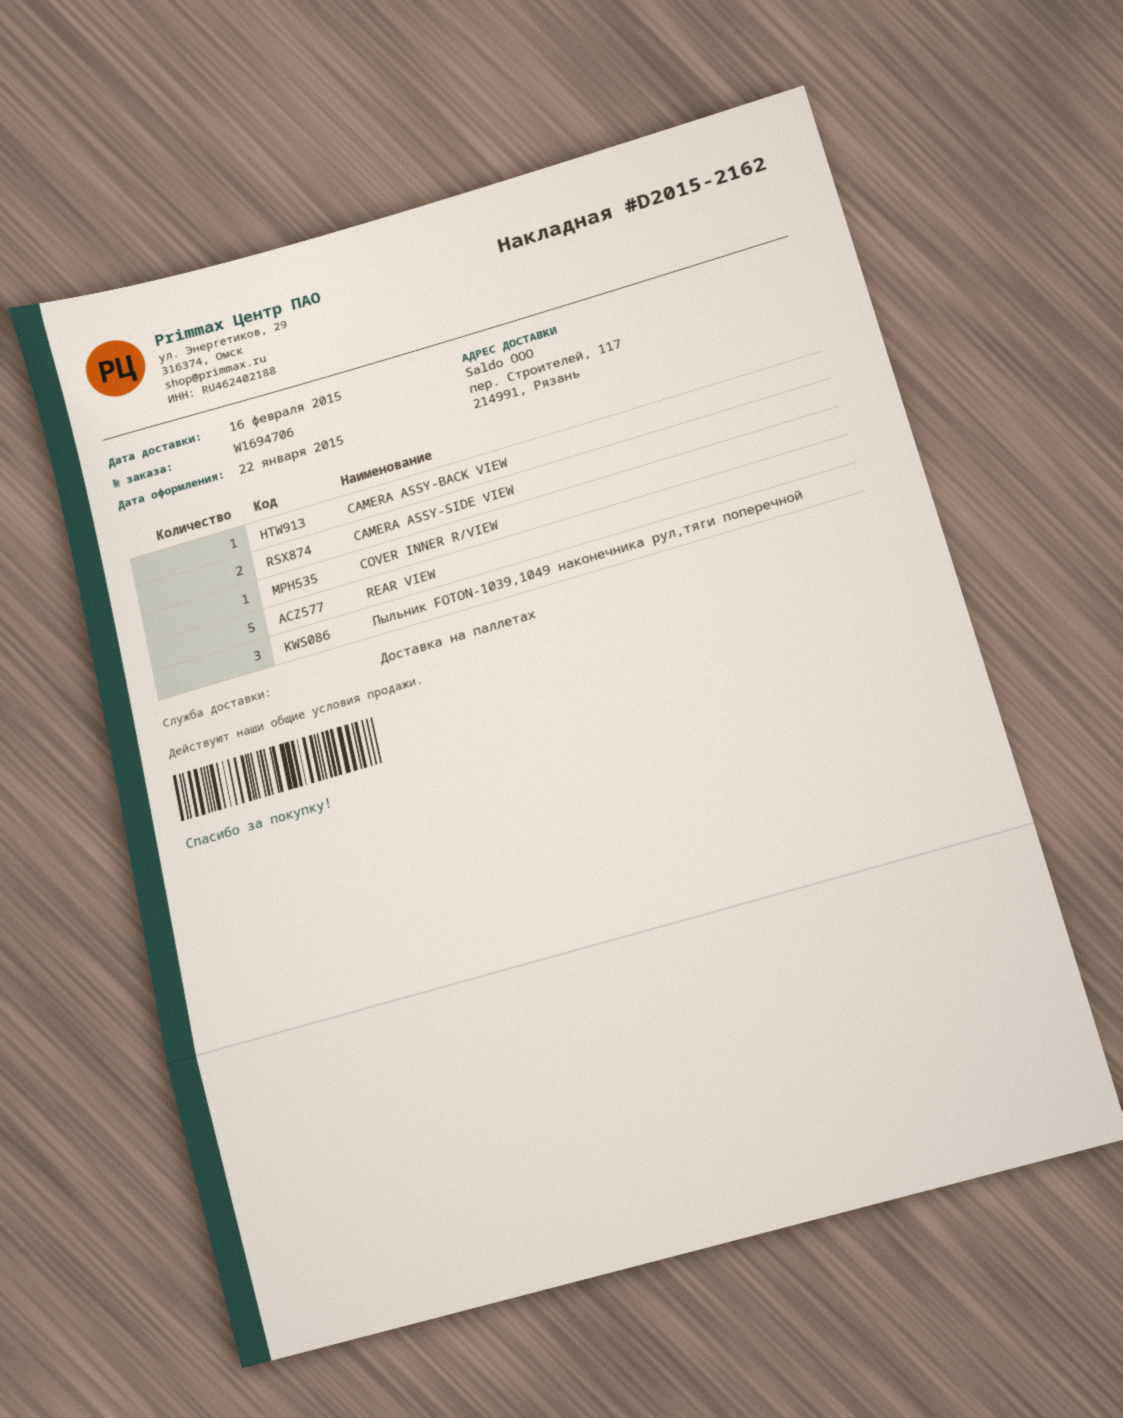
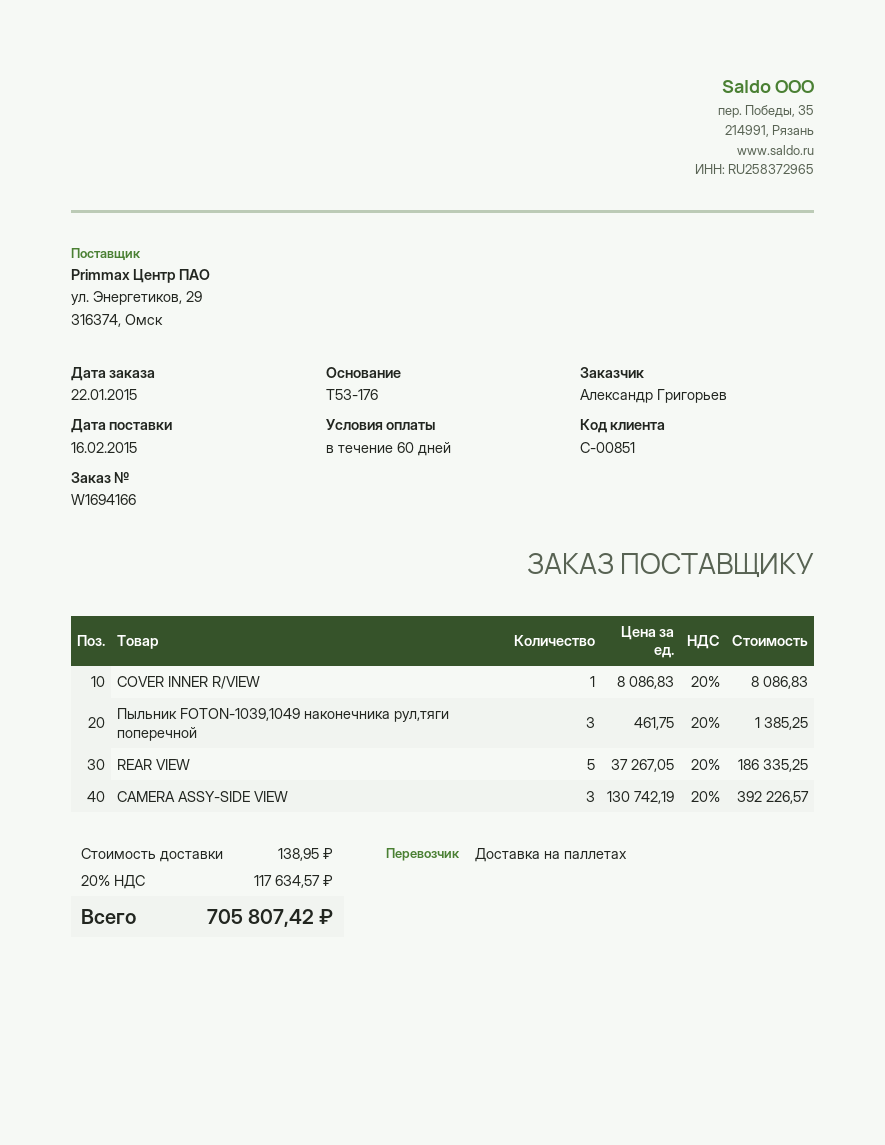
order number: W1694706 -> W1694166
CAMERA ASSY-BACK VIEW: 1 -> none
CAMERA ASSY-SIDE VIEW: 2 -> 3

